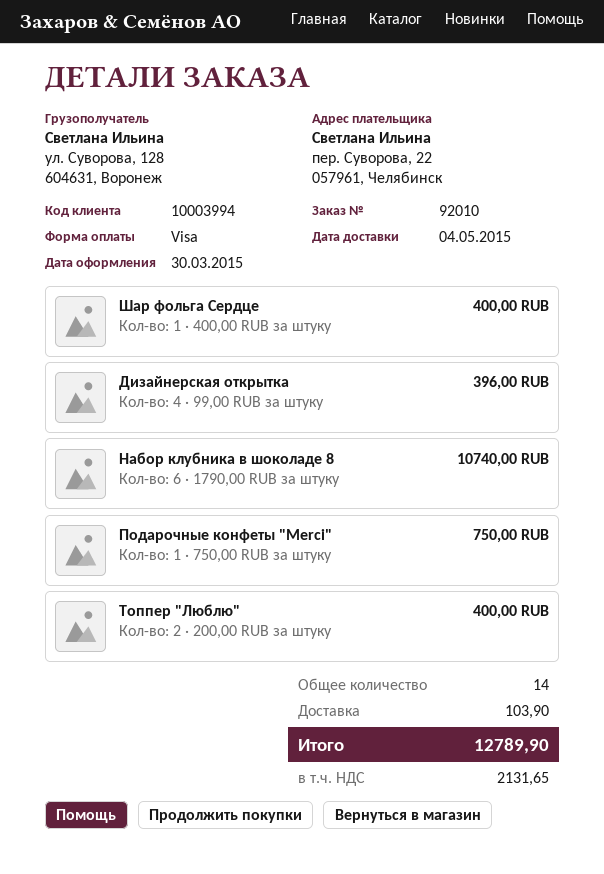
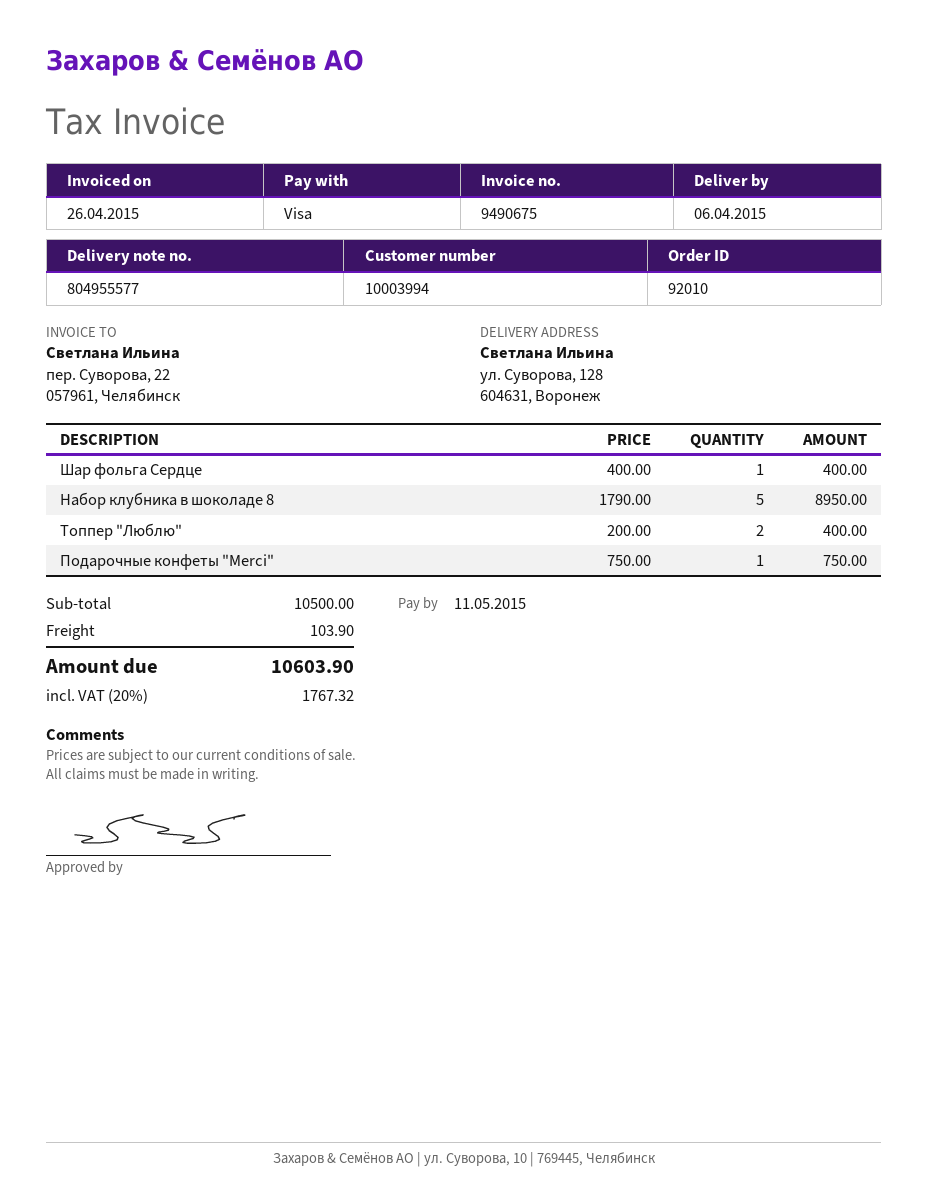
delivery date: 2015-05-04 -> 2015-04-06
Дизайнерская открытка: 4 x 99.00 = 396.00 -> none
Набор клубника в шоколаде 8: 6 x 1790.00 = 10740.00 -> 5 x 1790.00 = 8950.00
tax: 2131.65 -> 1767.32
total: 12789.90 -> 10603.90

